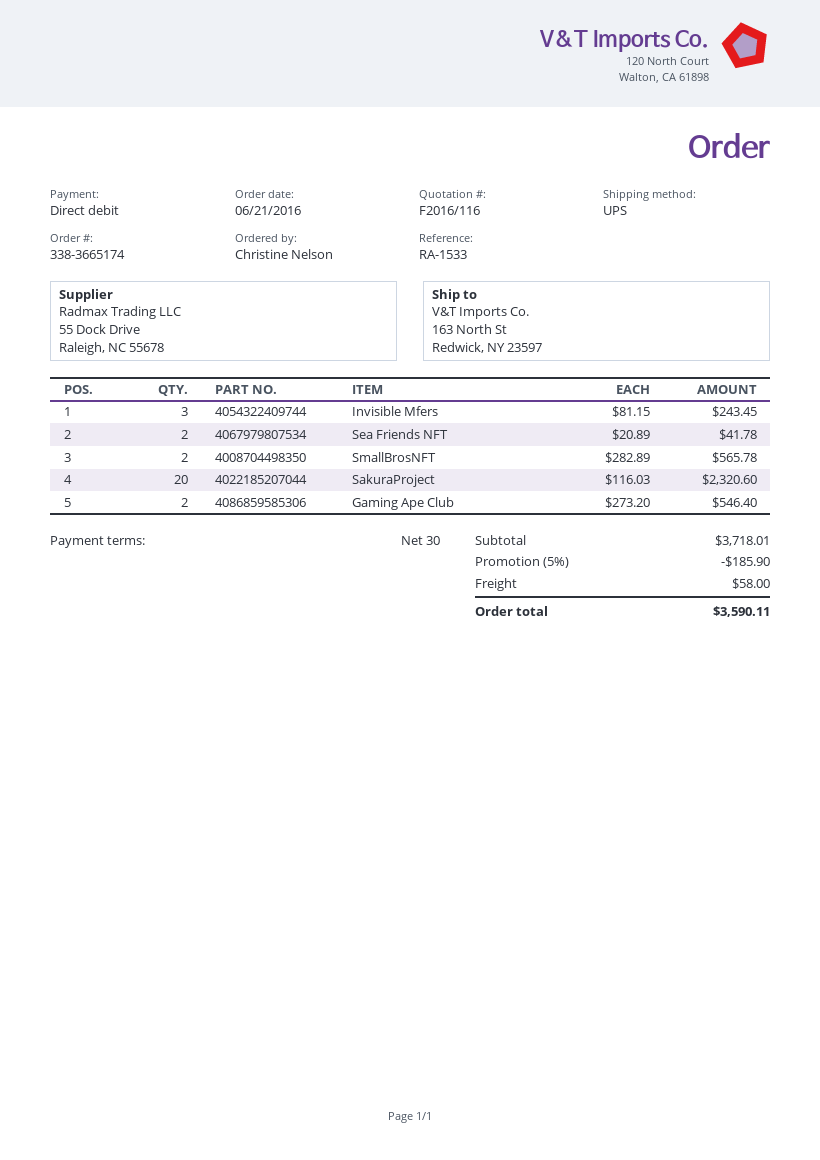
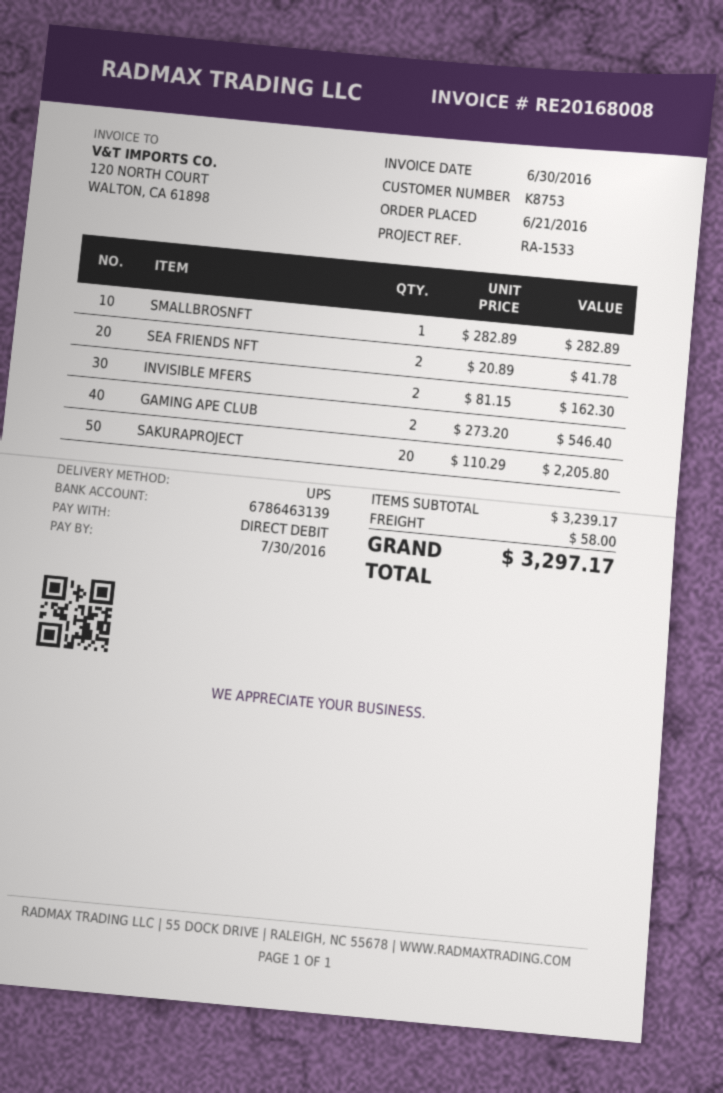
Invisible Mfers: 3 x 81.15 = 243.45 -> 2 x 81.15 = 162.30
SmallBrosNFT: 2 x 282.89 = 565.78 -> 1 x 282.89 = 282.89
SakuraProject: 20 x 116.03 = 2320.60 -> 20 x 110.29 = 2205.80
subtotal: 3718.01 -> 3239.17
discount: 5% = 185.90 -> none
total: 3590.11 -> 3297.17

